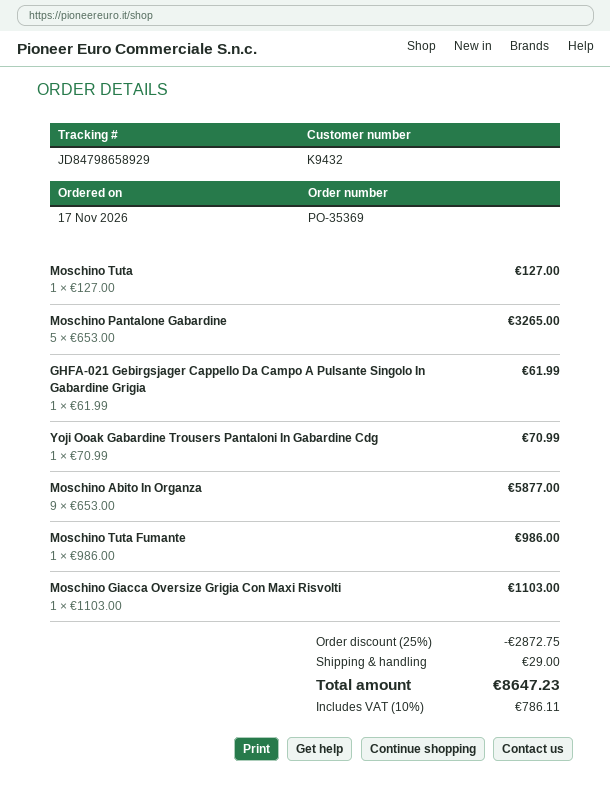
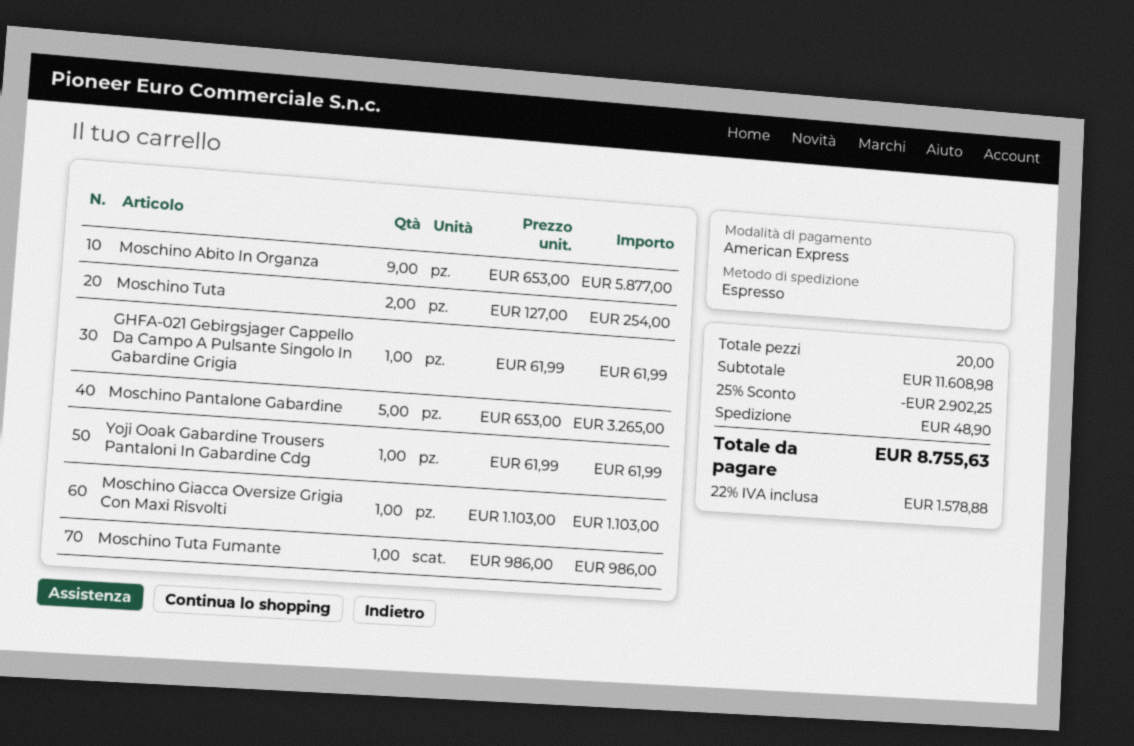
Moschino Tuta: 1 x 127.00 = 127.00 -> 2 x 127.00 = 254.00
Yoji Ooak Gabardine Trousers Pantaloni In Gabardine Cdg: 1 x 70.99 = 70.99 -> 1 x 61.99 = 61.99
discount: 25% = 2872.75 -> 25% = 2902.25
shipping: 29.00 -> 48.90
tax: 10% = 786.11 -> 22% = 1578.88
total: 8647.23 -> 8755.63

